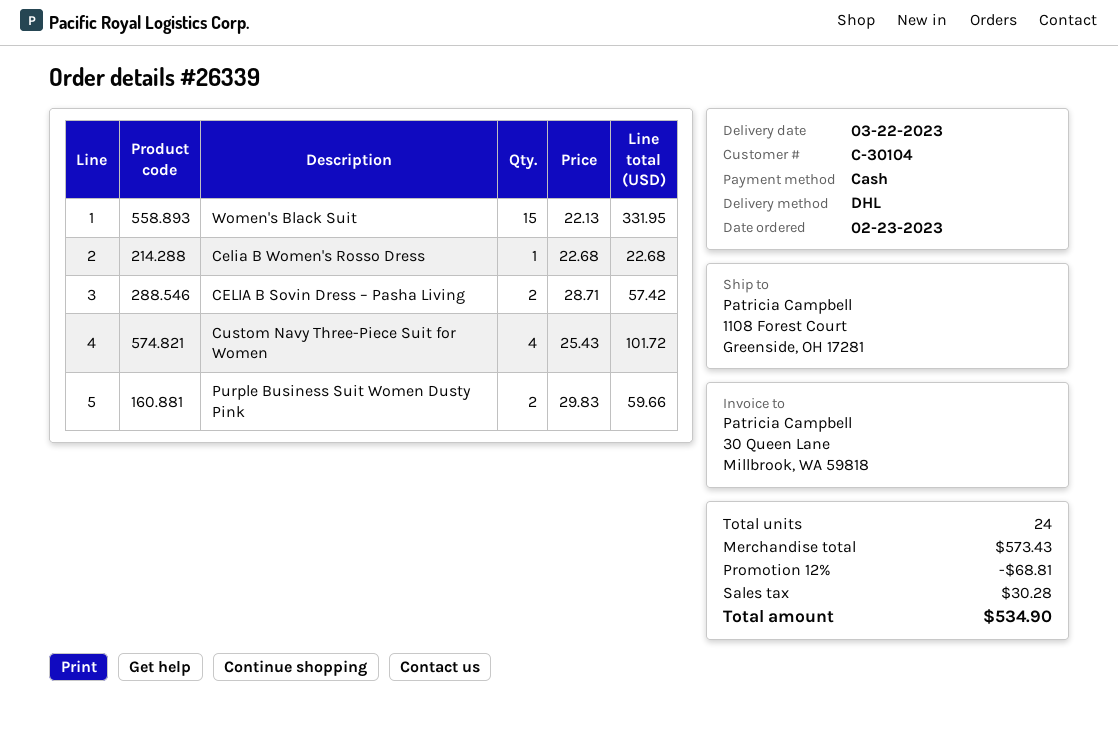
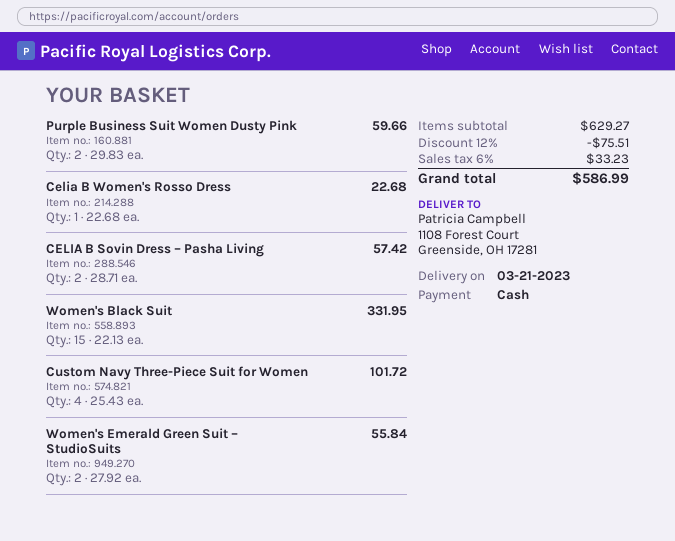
delivery date: 2023-03-22 -> 2023-03-21
Women's Emerald Green Suit – StudioSuits: none -> 2 x 27.92 = 55.84
subtotal: 573.43 -> 629.27
discount: 12% = 68.81 -> 12% = 75.51
tax: 30.28 -> 33.23
total: 534.90 -> 586.99

